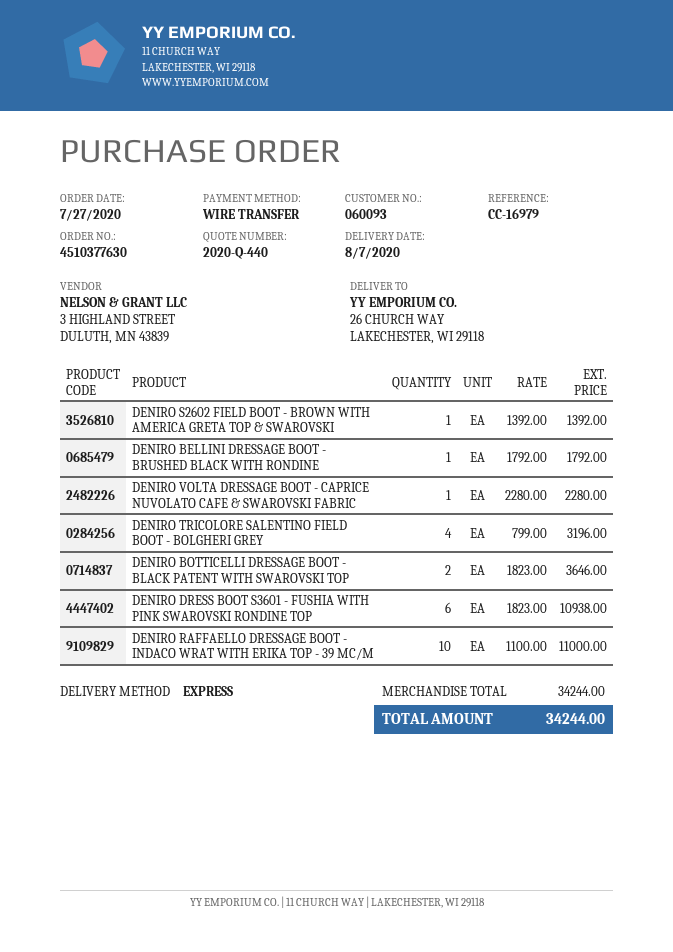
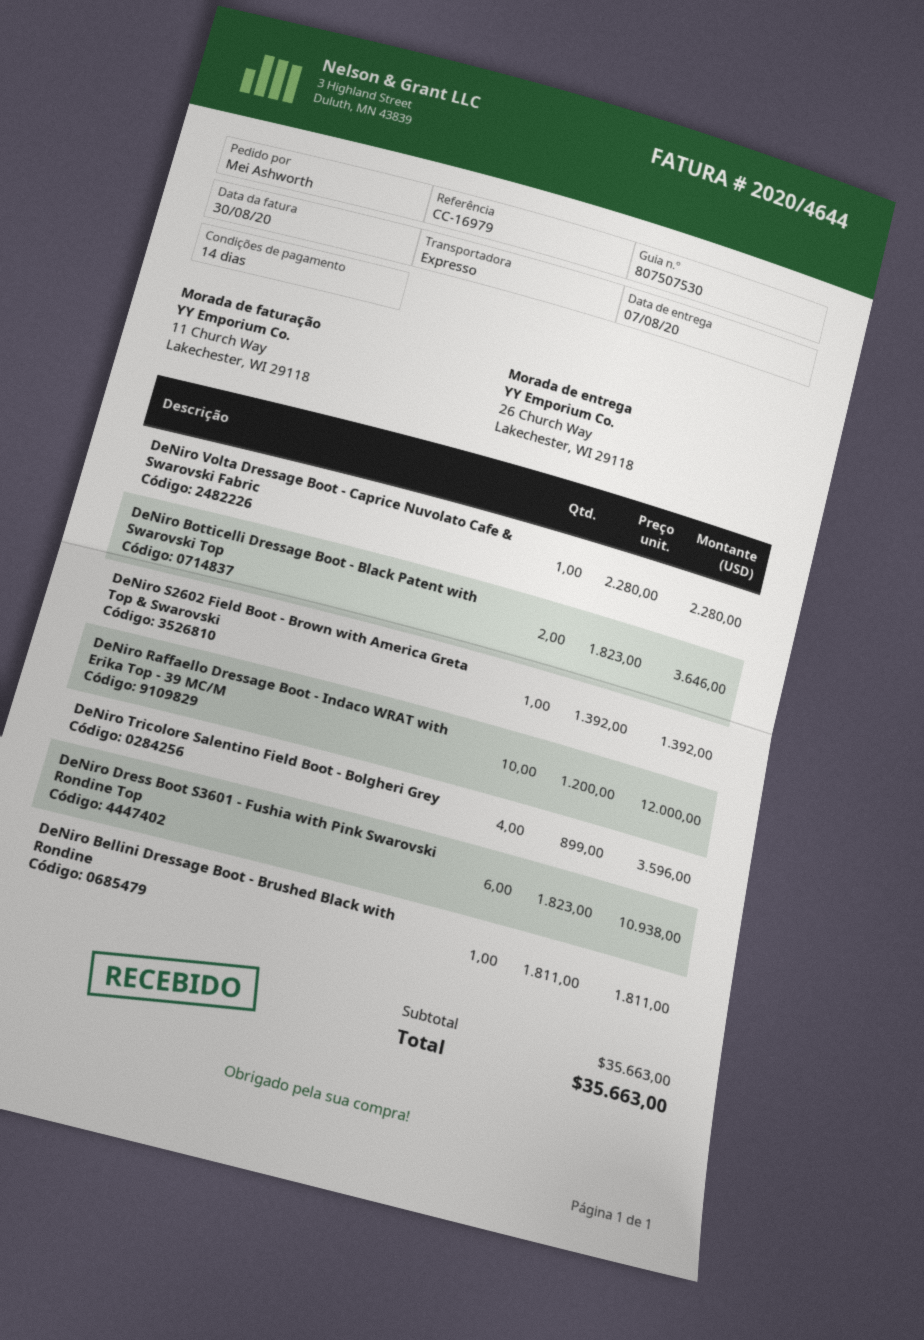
DENIRO BELLINI DRESSAGE BOOT - BRUSHED BLACK WITH RONDINE: 1 x 1792.00 = 1792.00 -> 1 x 1811.00 = 1811.00
DENIRO TRICOLORE SALENTINO FIELD BOOT - BOLGHERI GREY: 4 x 799.00 = 3196.00 -> 4 x 899.00 = 3596.00
DENIRO RAFFAELLO DRESSAGE BOOT - INDACO WRAT WITH ERIKA TOP - 39 MC/M: 10 x 1100.00 = 11000.00 -> 10 x 1200.00 = 12000.00
subtotal: 34244.00 -> 35663.00
total: 34244.00 -> 35663.00

